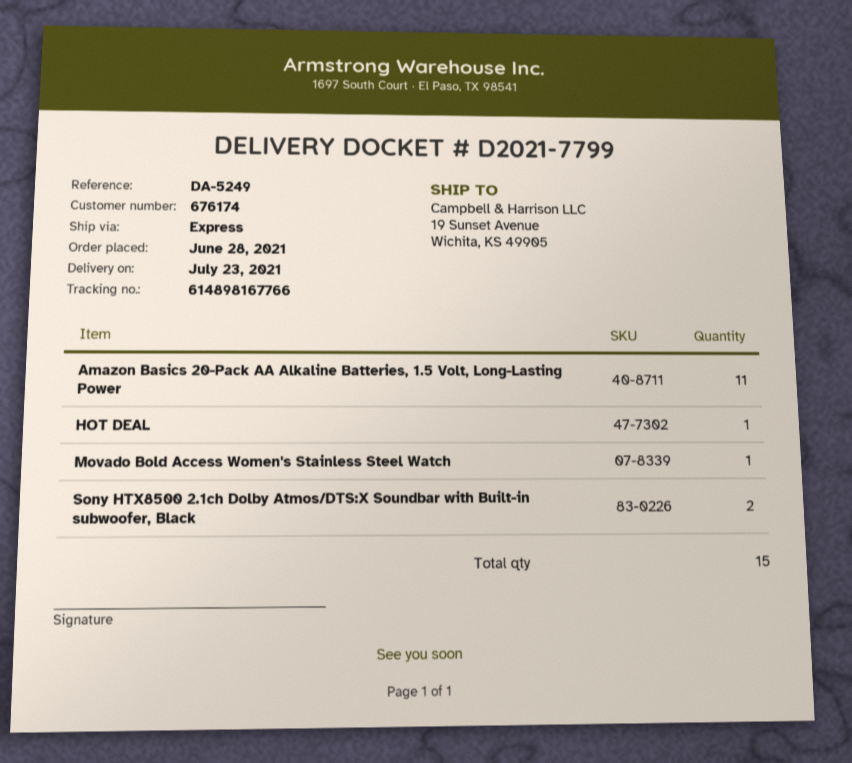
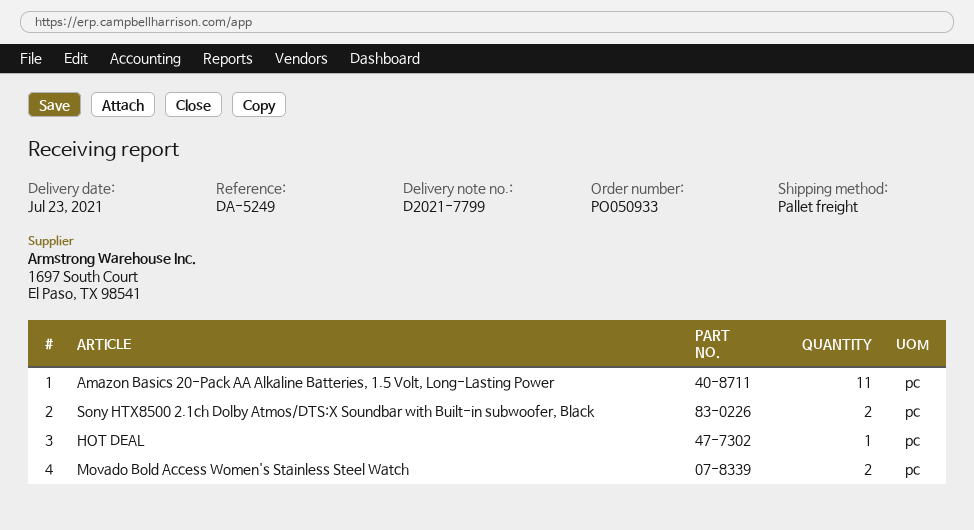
shipping method: express -> pallet freight
Movado Bold Access Women's Stainless Steel Watch: 1 -> 2

